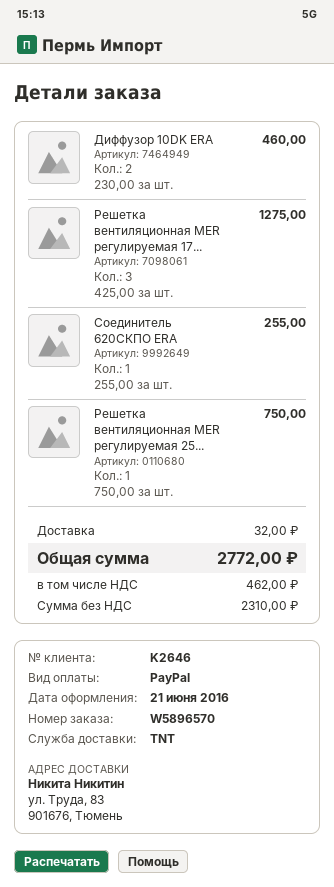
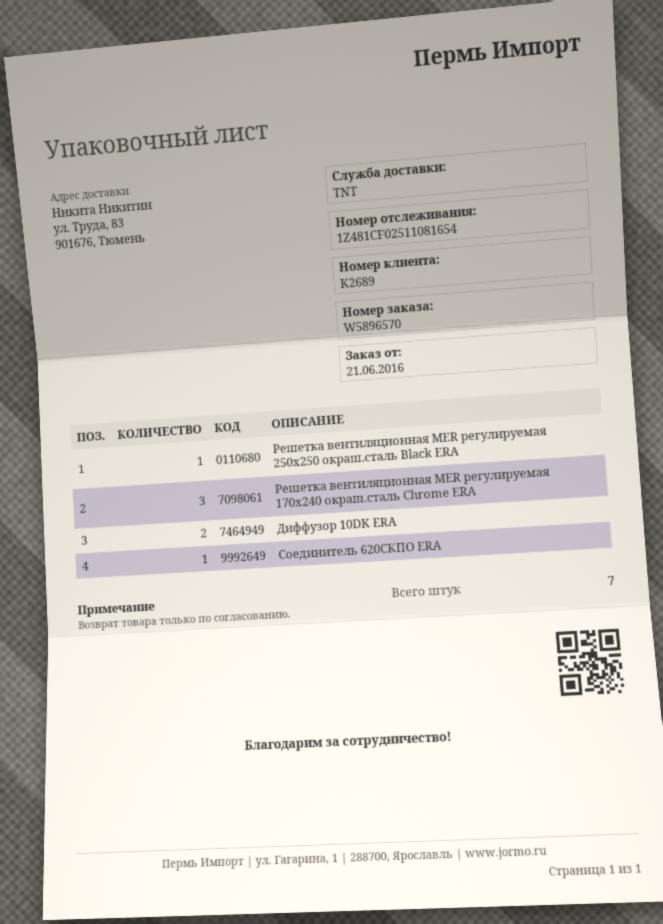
customer number: K2646 -> K2689

